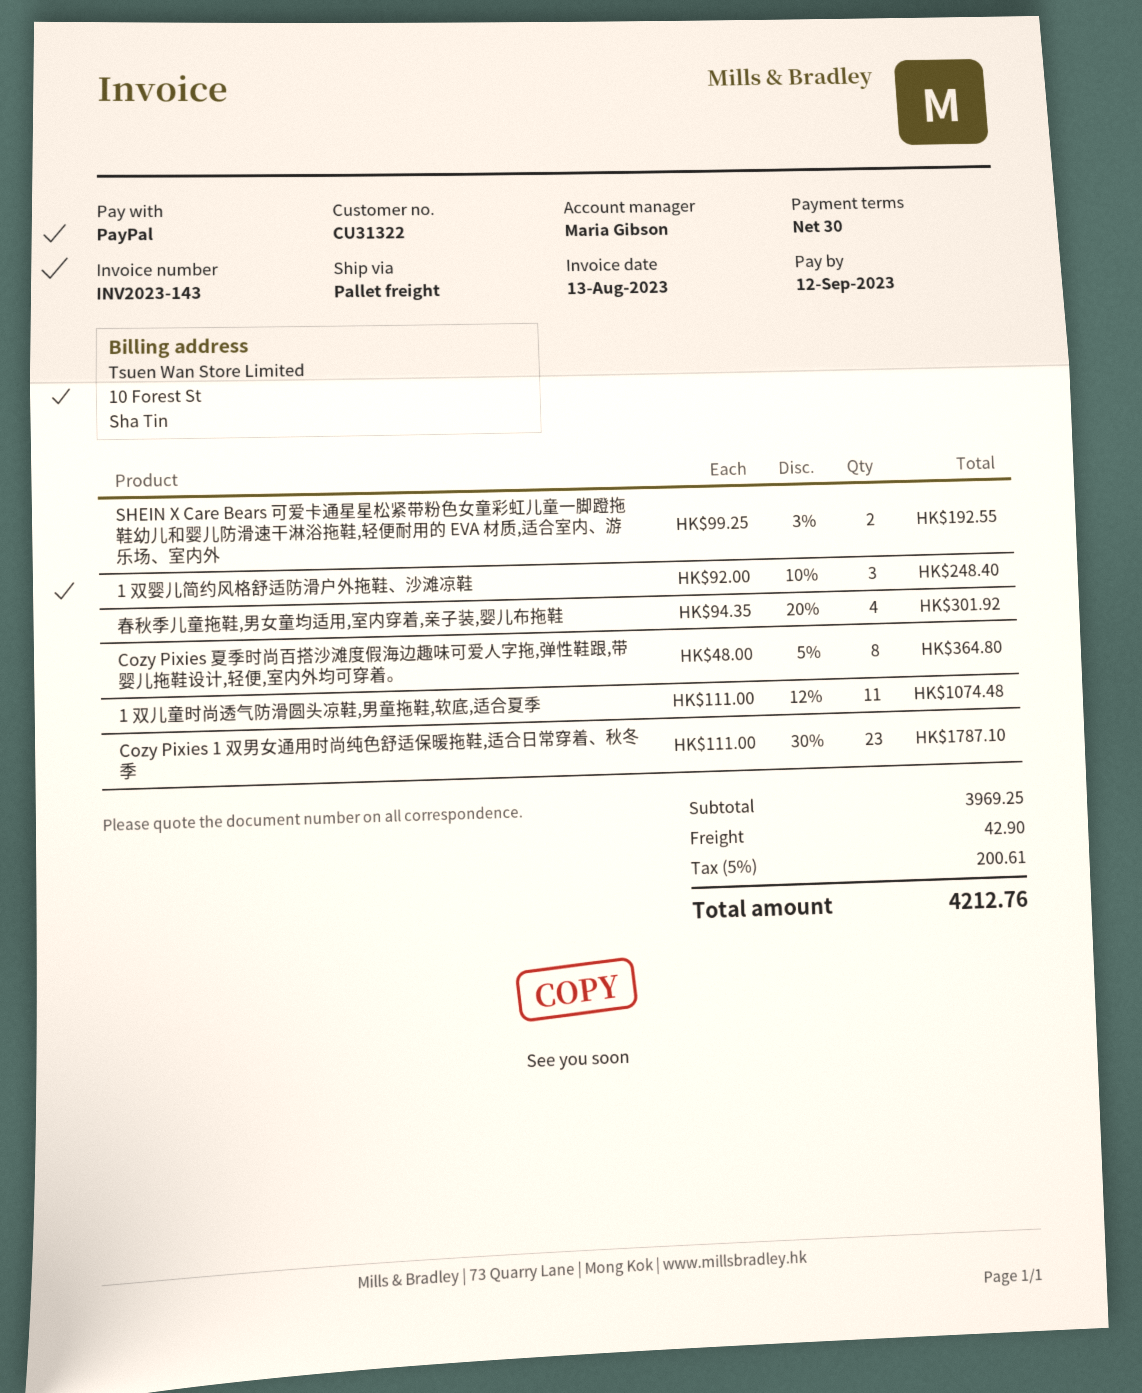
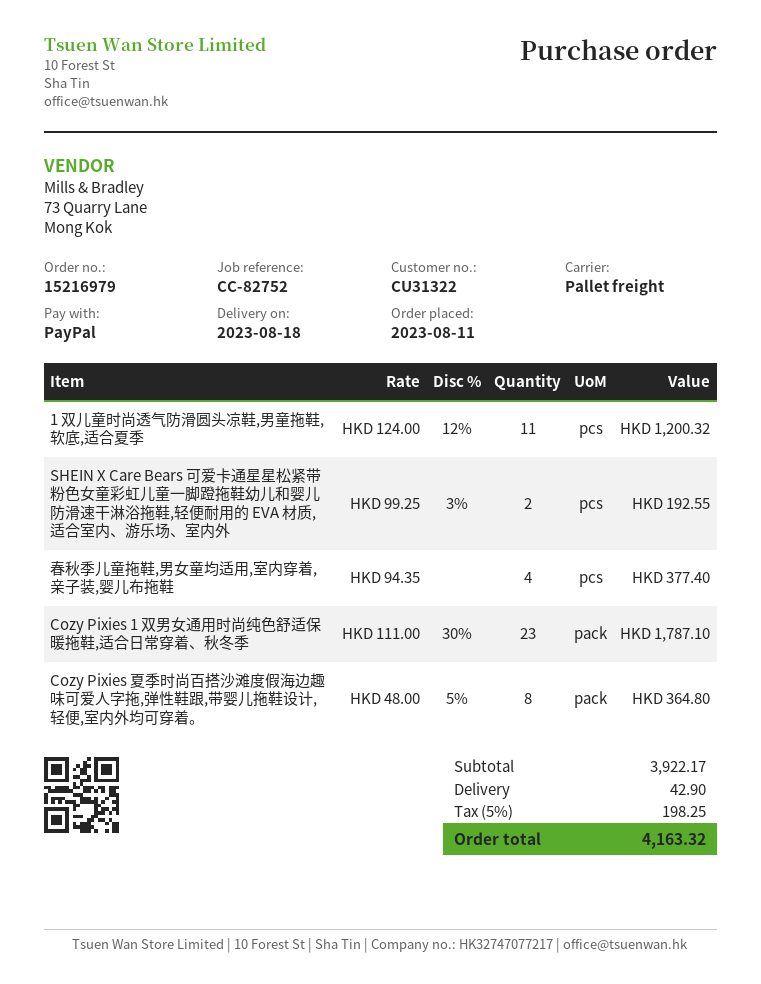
1 双婴儿简约风格舒适防滑户外拖鞋、沙滩凉鞋: 3 x 92.00 - 10% = 248.40 -> none
春秋季儿童拖鞋,男女童均适用,室内穿着,亲子装,婴儿布拖鞋: 4 x 94.35 - 20% = 301.92 -> 4 x 94.35 = 377.40
1 双儿童时尚透气防滑圆头凉鞋,男童拖鞋,软底,适合夏季: 11 x 111.00 - 12% = 1074.48 -> 11 x 124.00 - 12% = 1200.32
subtotal: 3969.25 -> 3922.17
tax: 5% = 200.61 -> 5% = 198.25
total: 4212.76 -> 4163.32

